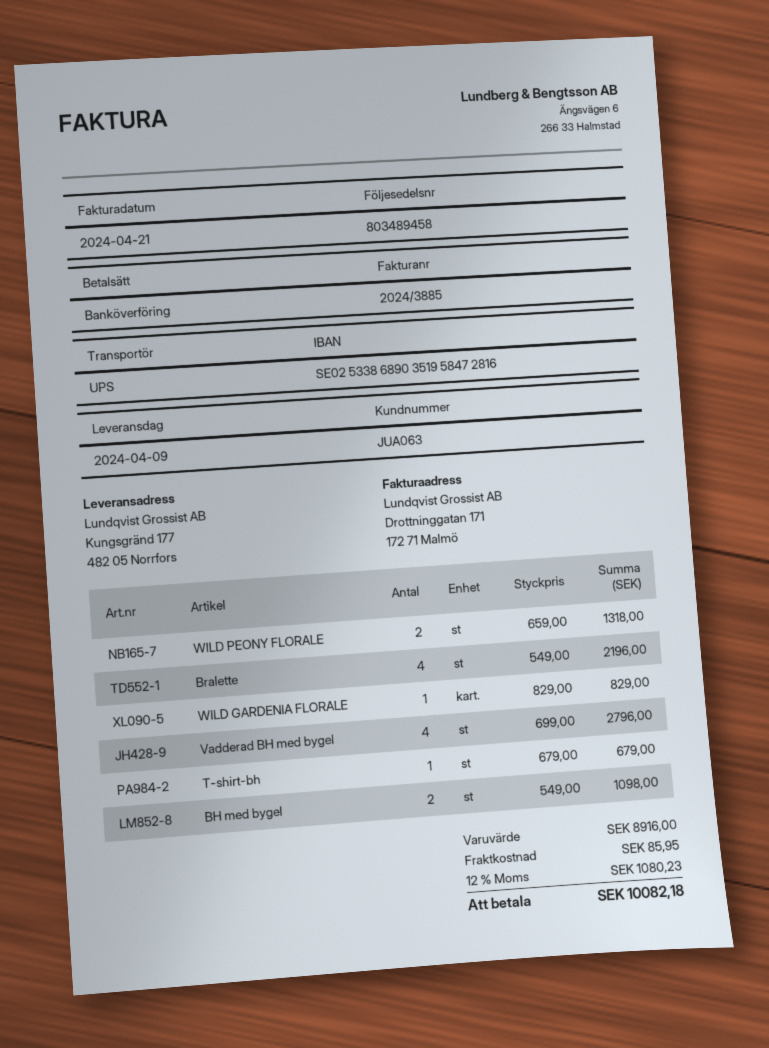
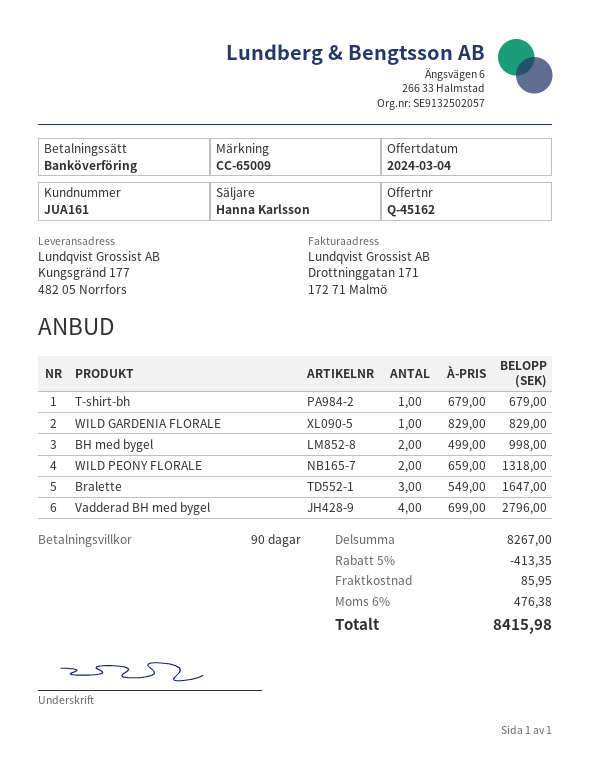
customer number: JUA063 -> JUA161
Bralette: 4 x 549.00 = 2196.00 -> 3 x 549.00 = 1647.00
BH med bygel: 2 x 549.00 = 1098.00 -> 2 x 499.00 = 998.00
subtotal: 8916.00 -> 8267.00
discount: none -> 5% = 413.35
tax: 12% = 1080.23 -> 6% = 476.38
total: 10082.18 -> 8415.98

